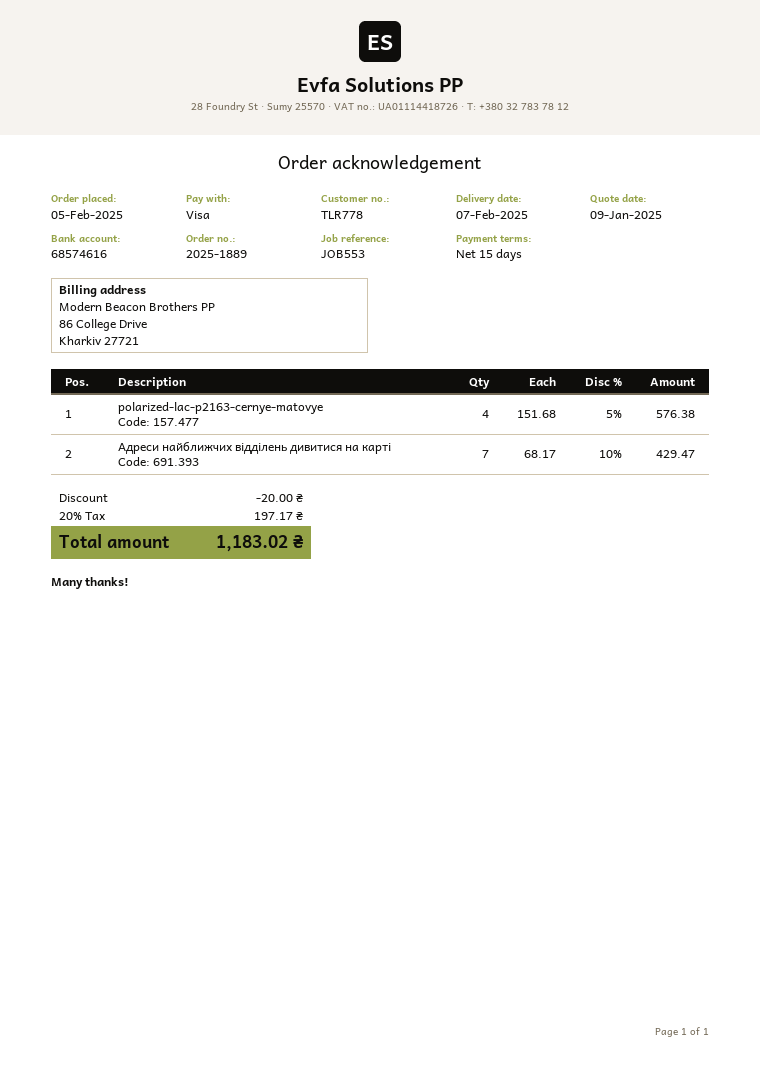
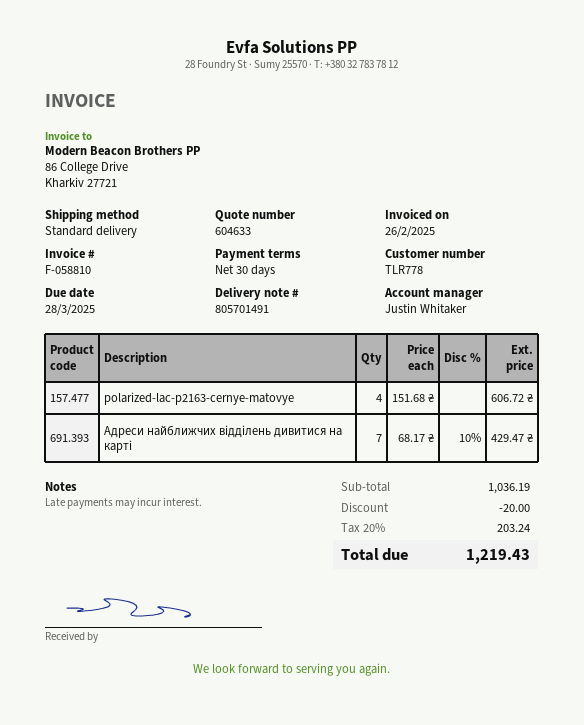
payment terms: 15 days -> 30 days
polarized-lac-p2163-cernye-matovye: 4 x 151.68 - 5% = 576.38 -> 4 x 151.68 = 606.72
tax: 20% = 197.17 -> 20% = 203.24
total: 1183.02 -> 1219.43

